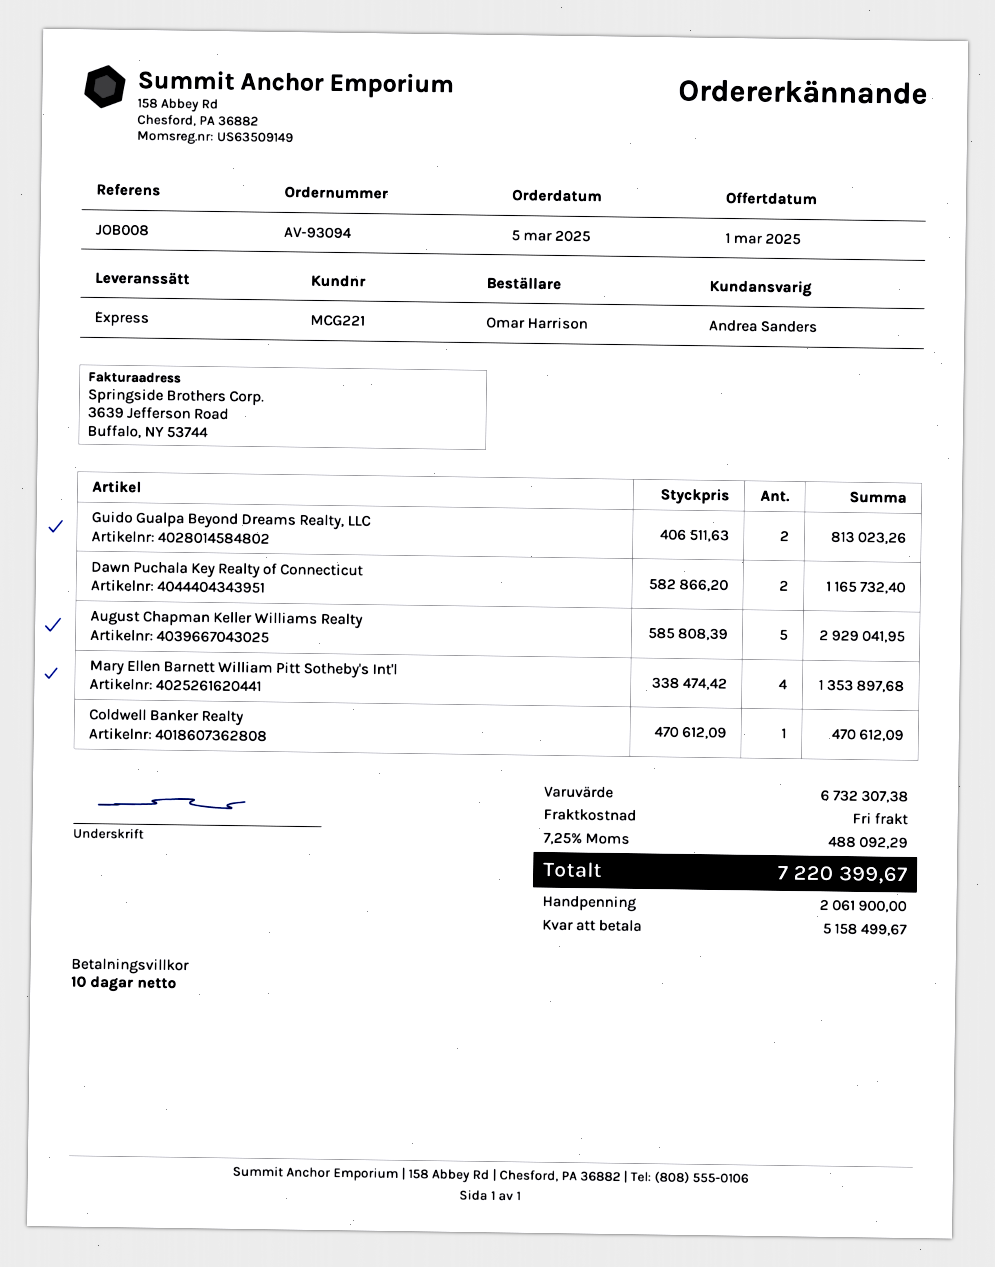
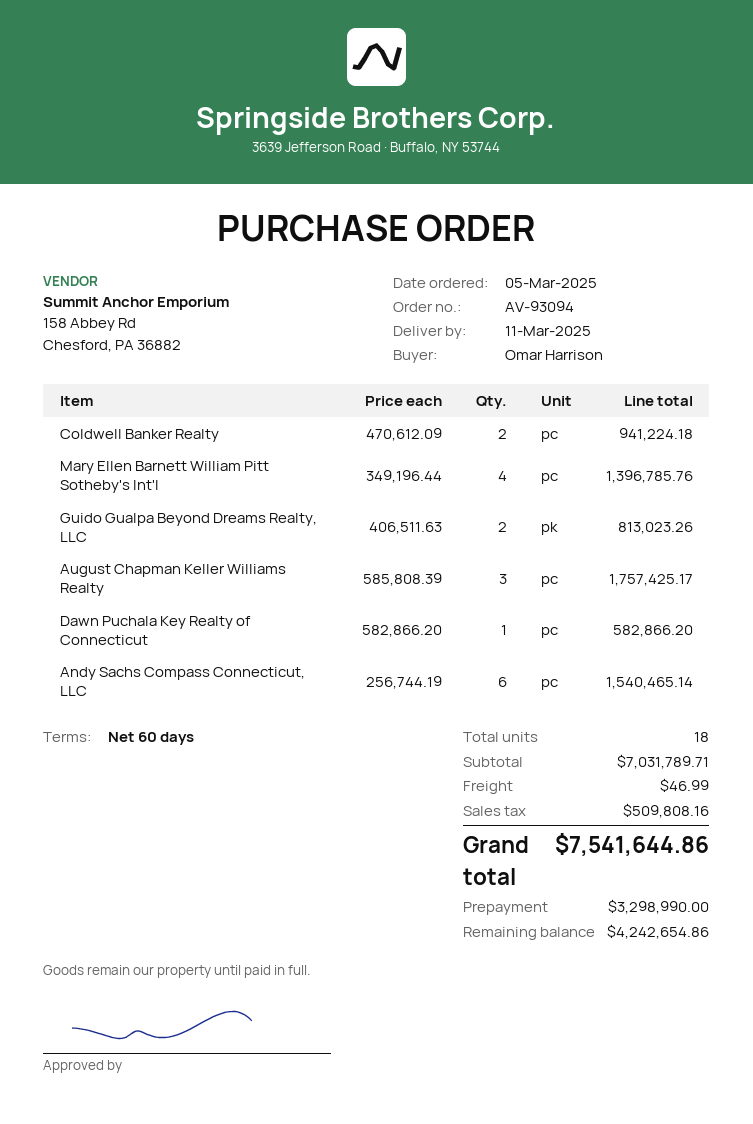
payment terms: 10 days -> 60 days
Dawn Puchala Key Realty of Connecticut: 2 x 582866.20 = 1165732.40 -> 1 x 582866.20 = 582866.20
August Chapman Keller Williams Realty: 5 x 585808.39 = 2929041.95 -> 3 x 585808.39 = 1757425.17
Mary Ellen Barnett William Pitt Sotheby's Int'l: 4 x 338474.42 = 1353897.68 -> 4 x 349196.44 = 1396785.76
Coldwell Banker Realty: 1 x 470612.09 = 470612.09 -> 2 x 470612.09 = 941224.18
Andy Sachs Compass Connecticut, LLC: none -> 6 x 256744.19 = 1540465.14
subtotal: 6732307.38 -> 7031789.71
shipping: 0.00 -> 46.99
tax: 488092.29 -> 509808.16
total: 7220399.67 -> 7541644.86
deposit: 2061900.00 -> 3298990.00
balance: 5158499.67 -> 4242654.86

